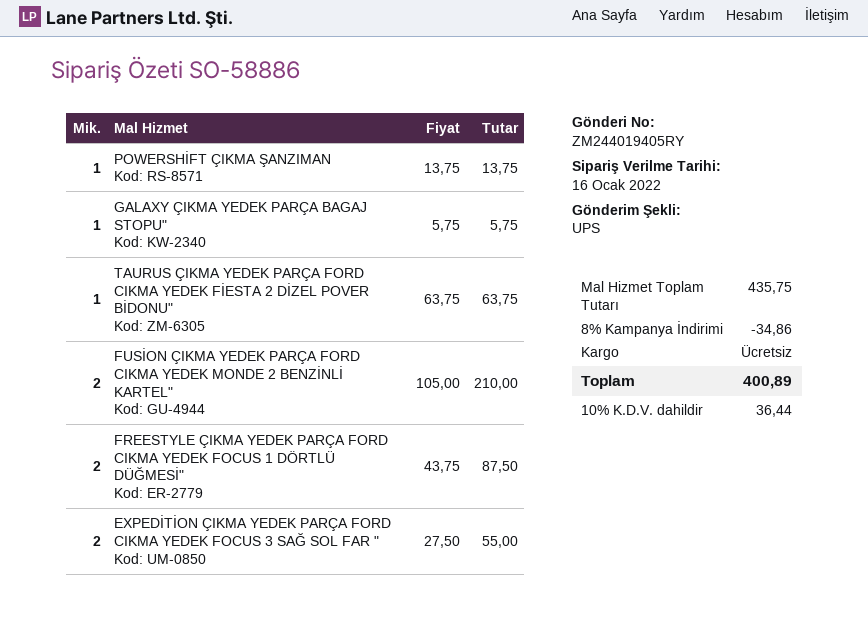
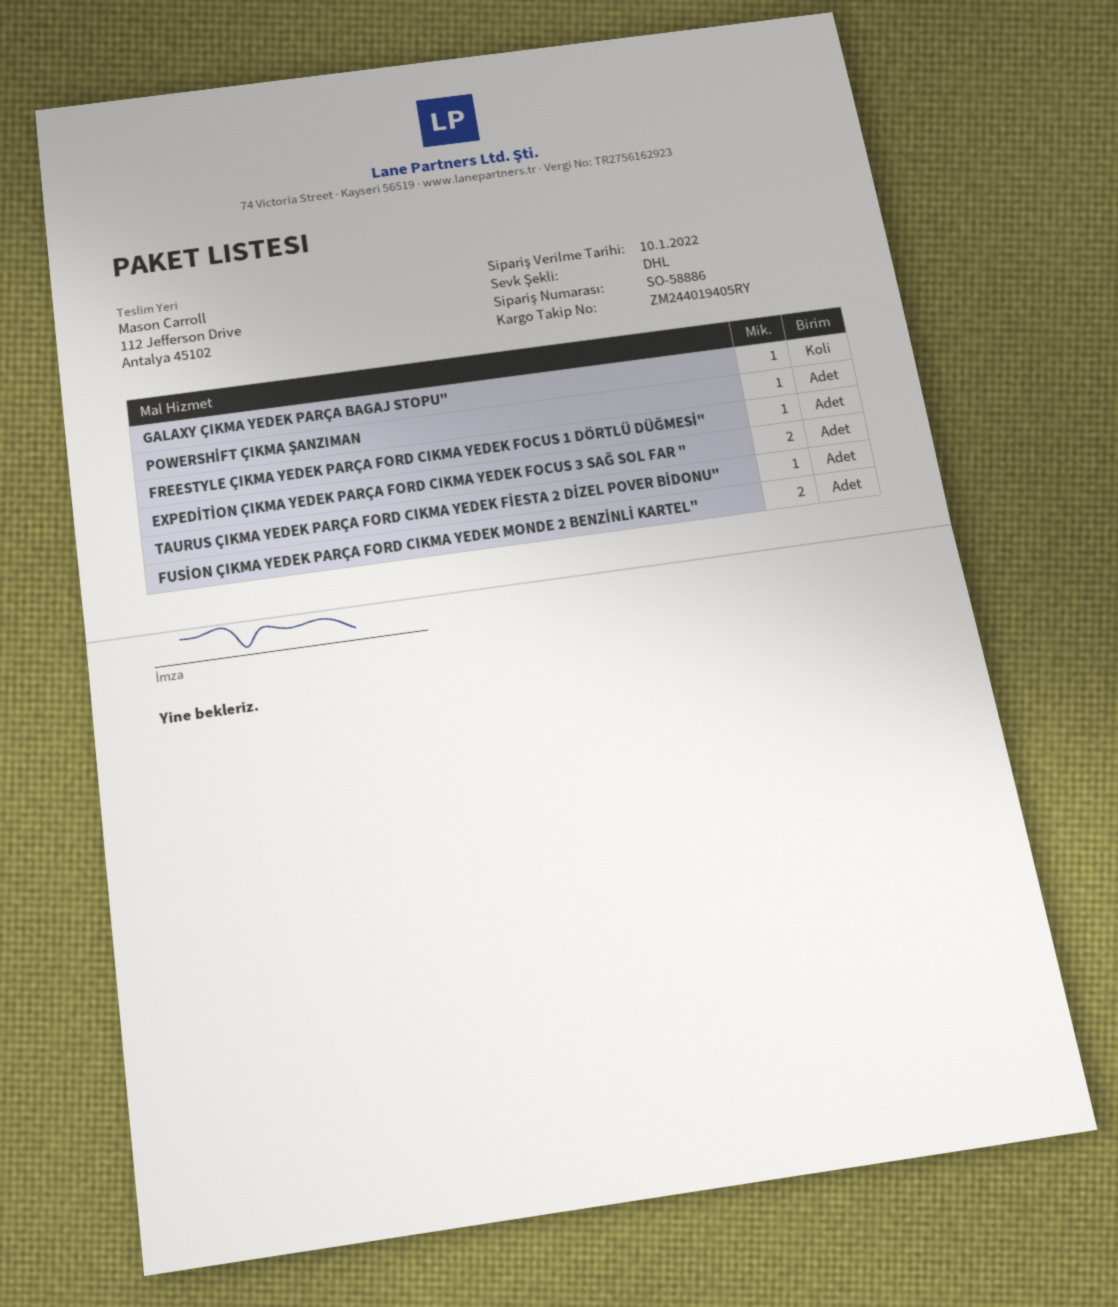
order date: 2022-01-16 -> 2022-01-10
shipping method: UPS -> DHL
FREESTYLE ÇIKMA YEDEK PARÇA FORD CIKMA YEDEK FOCUS 1 DÖRTLÜ DÜĞMESİ": 2 -> 1

